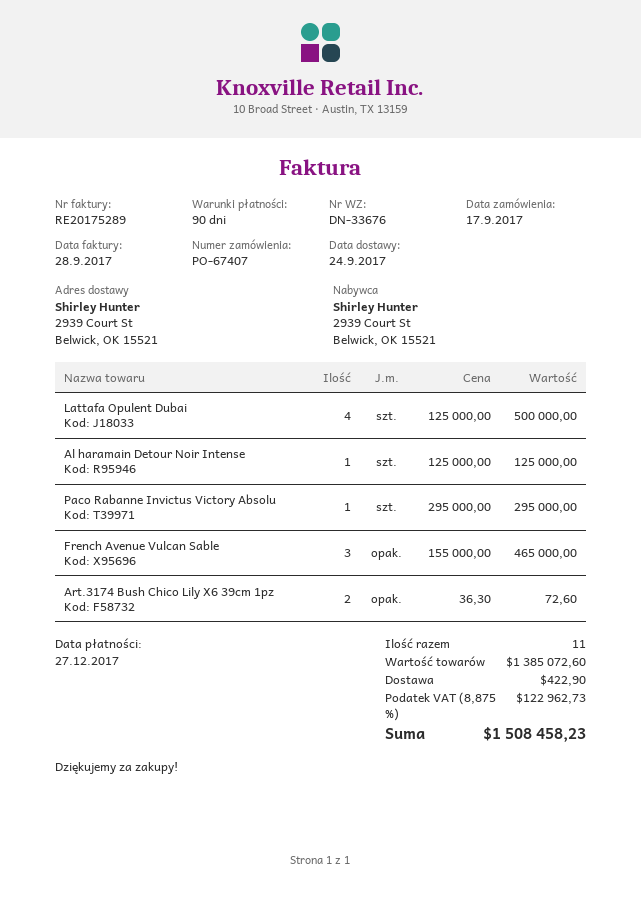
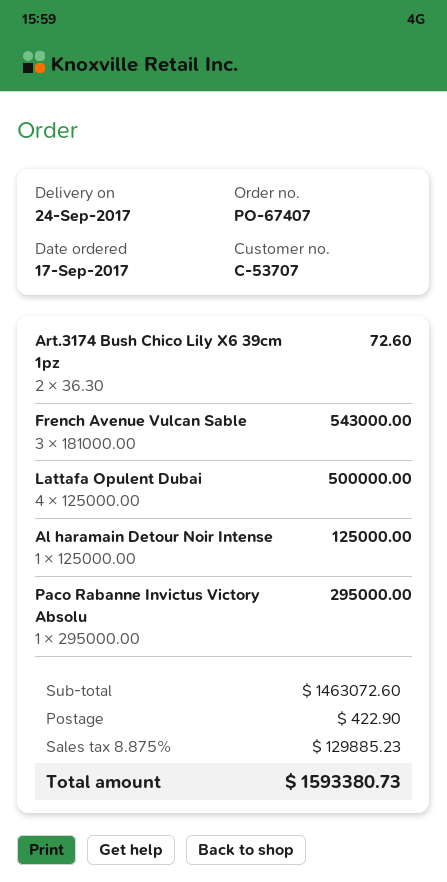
French Avenue Vulcan Sable: 3 x 155000.00 = 465000.00 -> 3 x 181000.00 = 543000.00
subtotal: 1385072.60 -> 1463072.60
tax: 8.875% = 122962.73 -> 8.875% = 129885.23
total: 1508458.23 -> 1593380.73

